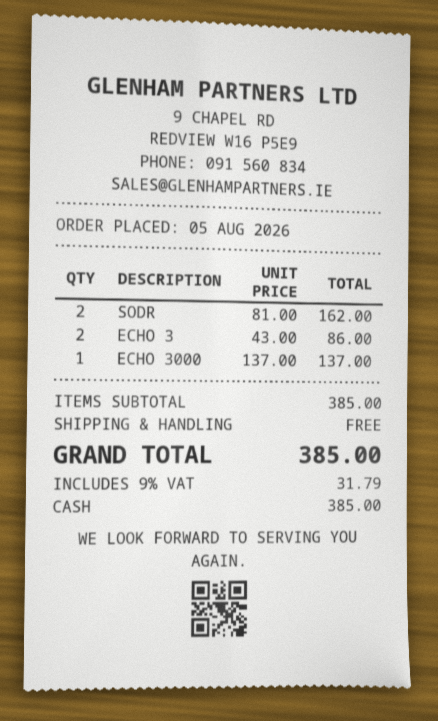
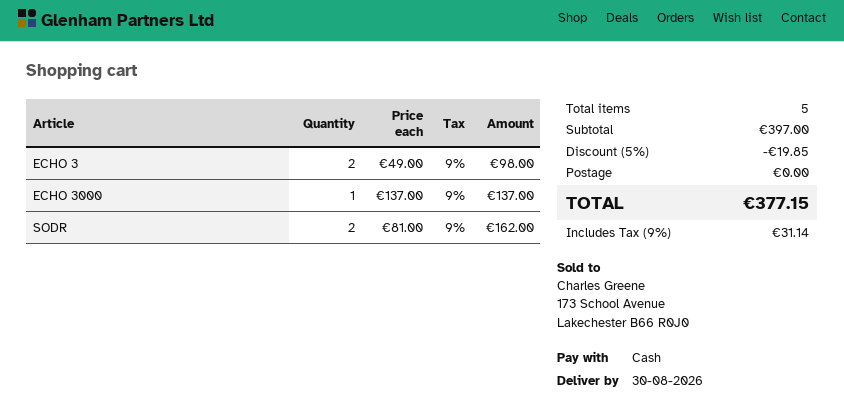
ECHO 3: 2 x 43.00 = 86.00 -> 2 x 49.00 = 98.00
subtotal: 385.00 -> 397.00
discount: none -> 5% = 19.85
tax: 9% = 31.79 -> 9% = 31.14
total: 385.00 -> 377.15

